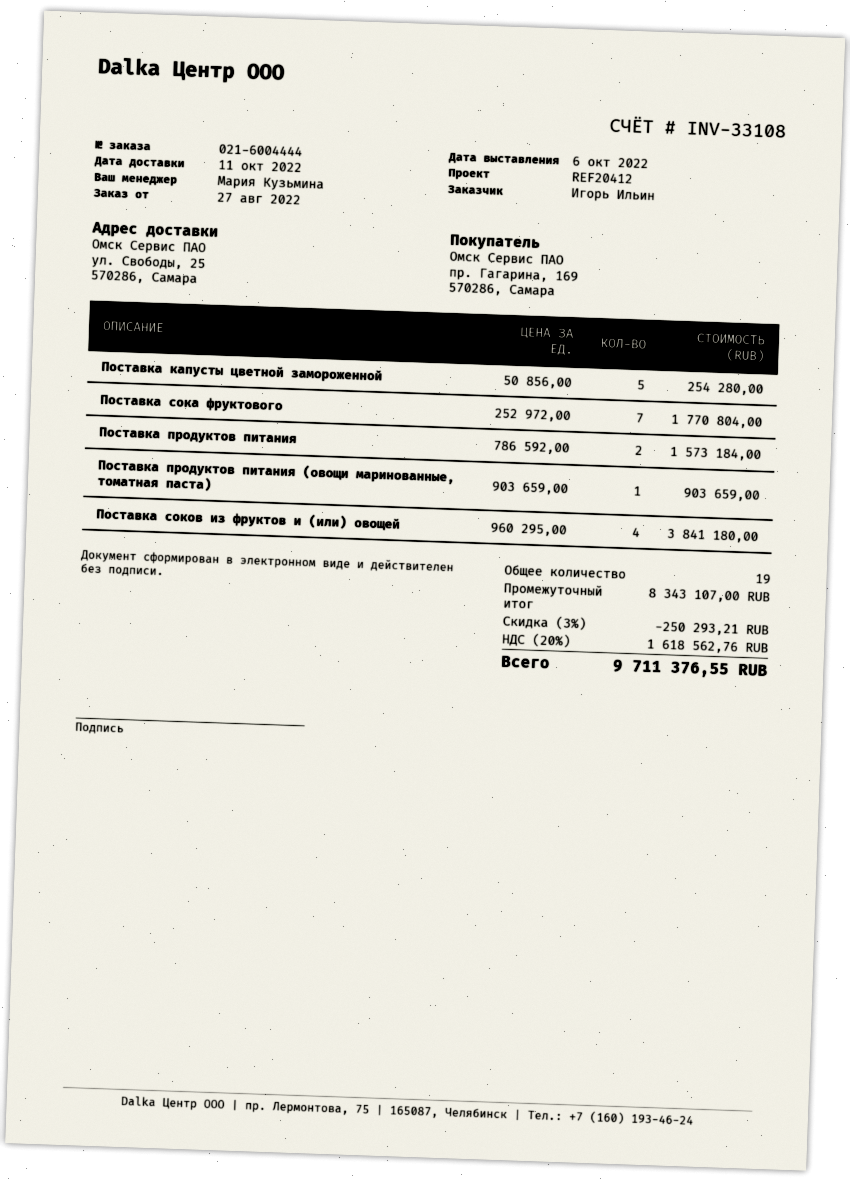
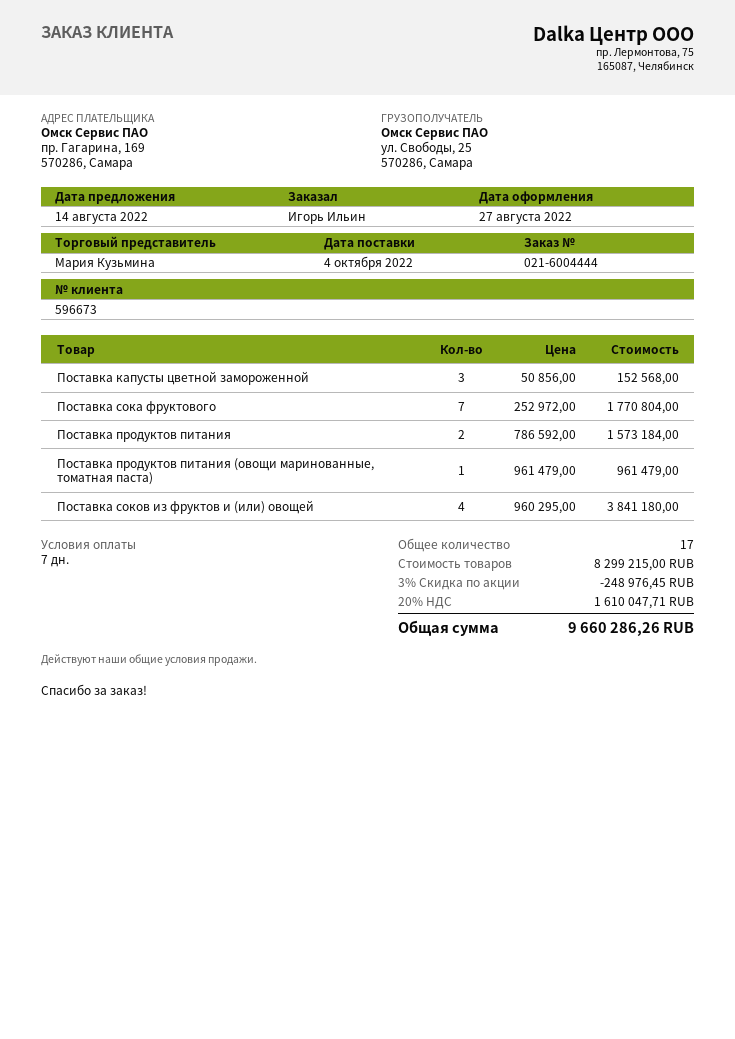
delivery date: 2022-10-11 -> 2022-10-04
Поставка капусты цветной замороженной: 5 x 50856.00 = 254280.00 -> 3 x 50856.00 = 152568.00
Поставка продуктов питания (овощи маринованные, томатная паста): 1 x 903659.00 = 903659.00 -> 1 x 961479.00 = 961479.00
total quantity: 19 -> 17
subtotal: 8343107.00 -> 8299215.00
discount: 3% = 250293.21 -> 3% = 248976.45
tax: 20% = 1618562.76 -> 20% = 1610047.71
total: 9711376.55 -> 9660286.26

